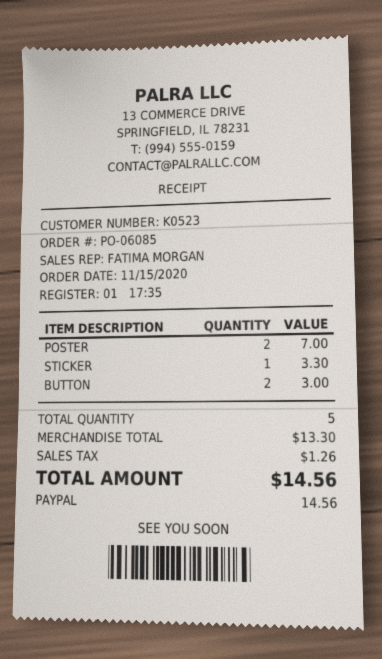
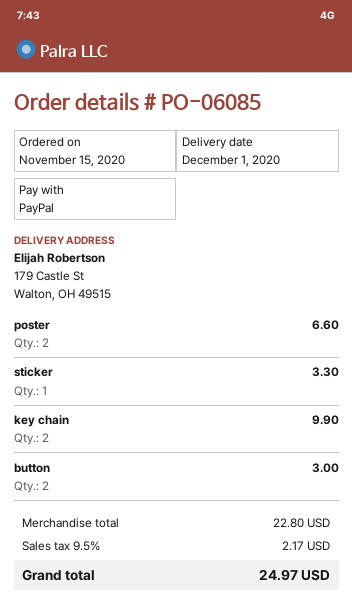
POSTER: 2 for 7.00 -> 2 for 6.60
key chain: none -> 2 for 9.90
subtotal: 13.30 -> 22.80
tax: 1.26 -> 2.17
total: 14.56 -> 24.97

